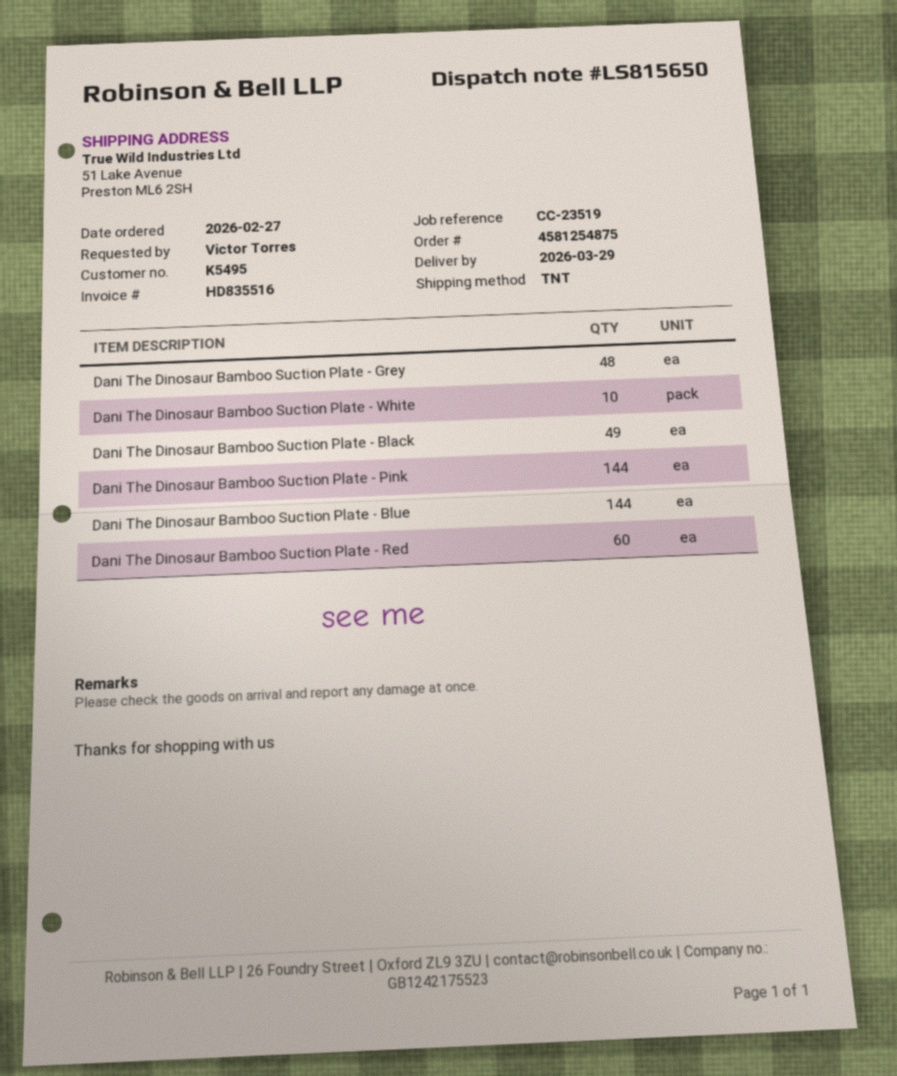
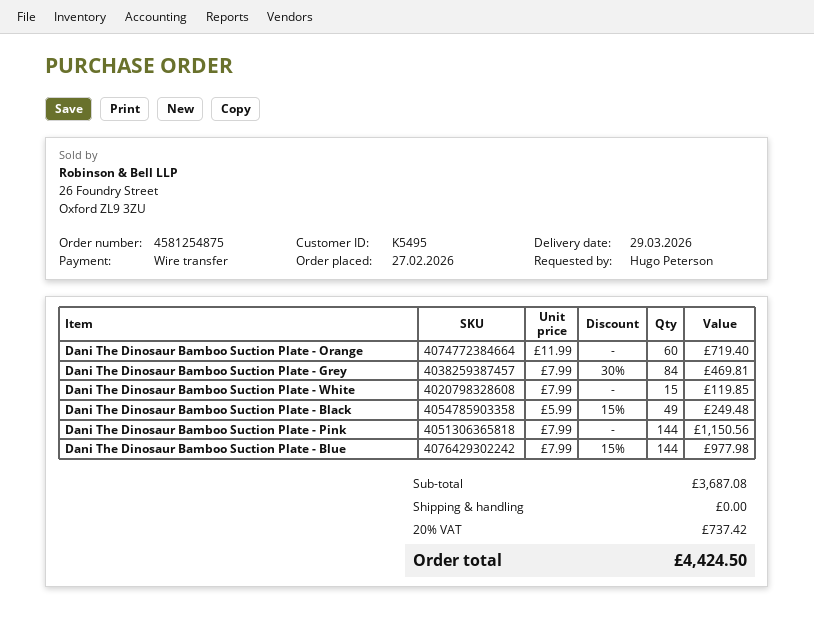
ordered by: Victor Torres -> Hugo Peterson
Dani The Dinosaur Bamboo Suction Plate - Grey: 48 -> 84
Dani The Dinosaur Bamboo Suction Plate - White: 10 -> 15
Dani The Dinosaur Bamboo Suction Plate - Red: 60 -> none
Dani The Dinosaur Bamboo Suction Plate - Orange: none -> 60

